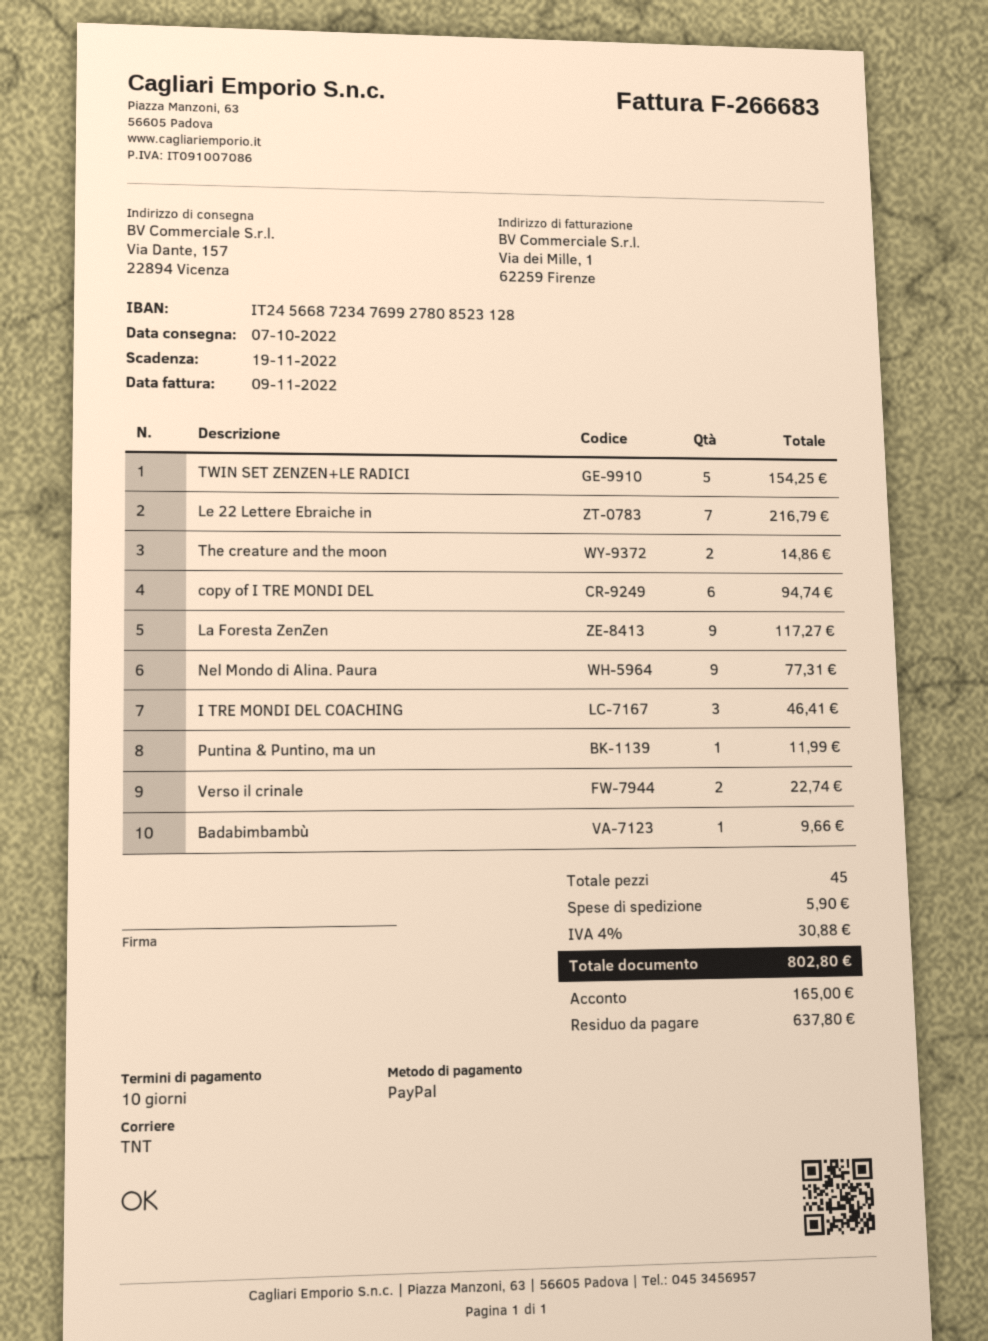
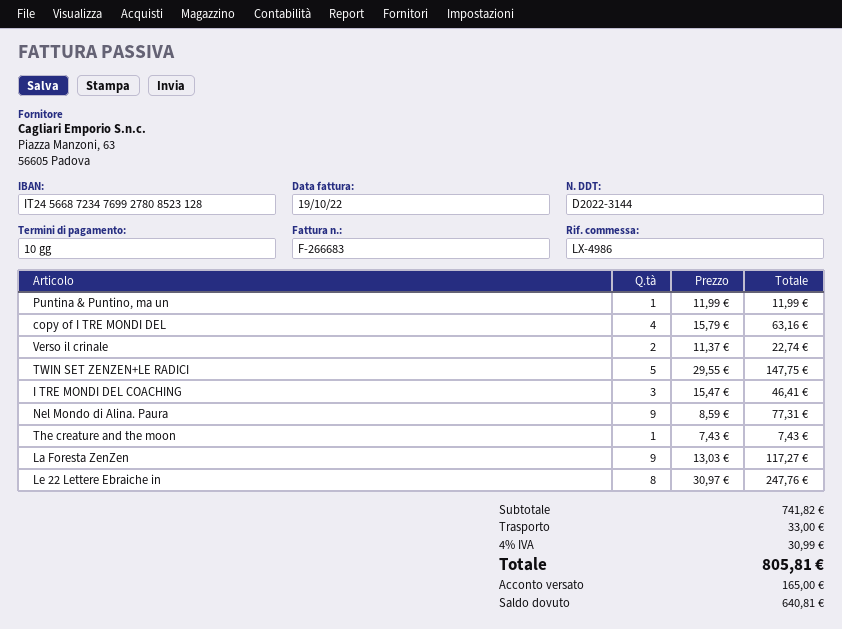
invoice date: 2022-11-09 -> 2022-10-19
TWIN SET ZENZEN+LE RADICI: 5 for 154.25 -> 5 for 147.75
Le 22 Lettere Ebraiche in: 7 for 216.79 -> 8 for 247.76
The creature and the moon: 2 for 14.86 -> 1 for 7.43
copy of I TRE MONDI DEL: 6 for 94.74 -> 4 for 63.16
Badabimbambù: 1 for 9.66 -> none
shipping: 5.90 -> 33.00
tax: 4% = 30.88 -> 4% = 30.99
total: 802.80 -> 805.81
balance: 637.80 -> 640.81

